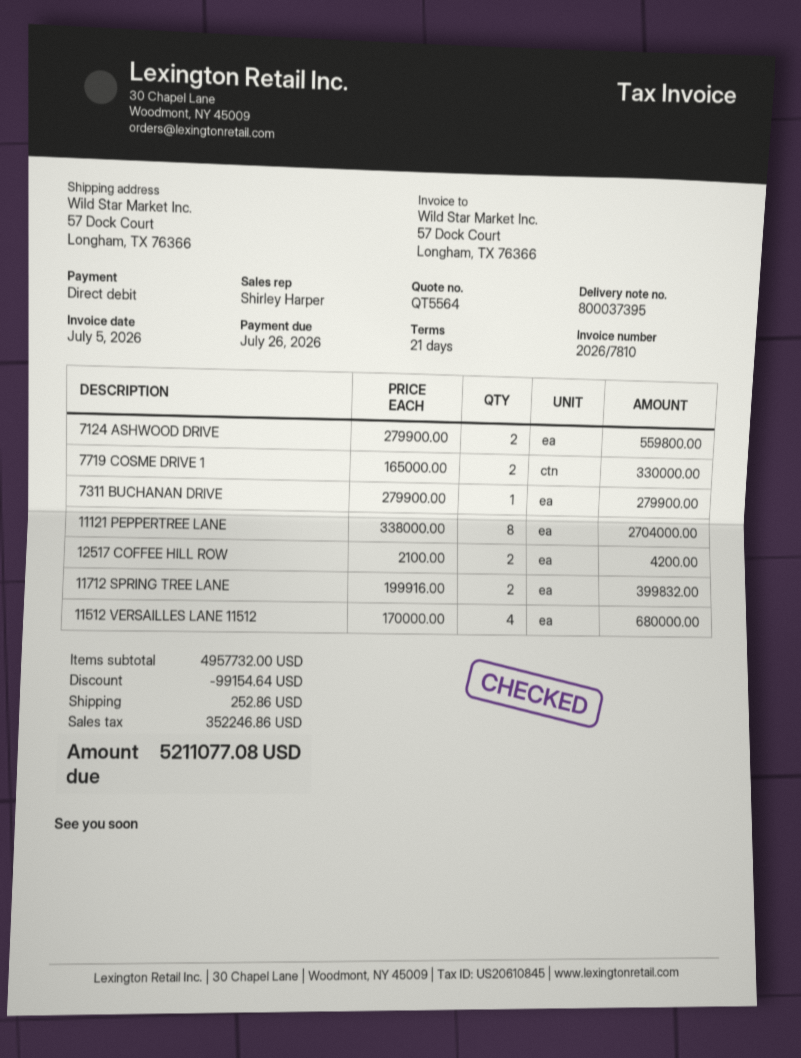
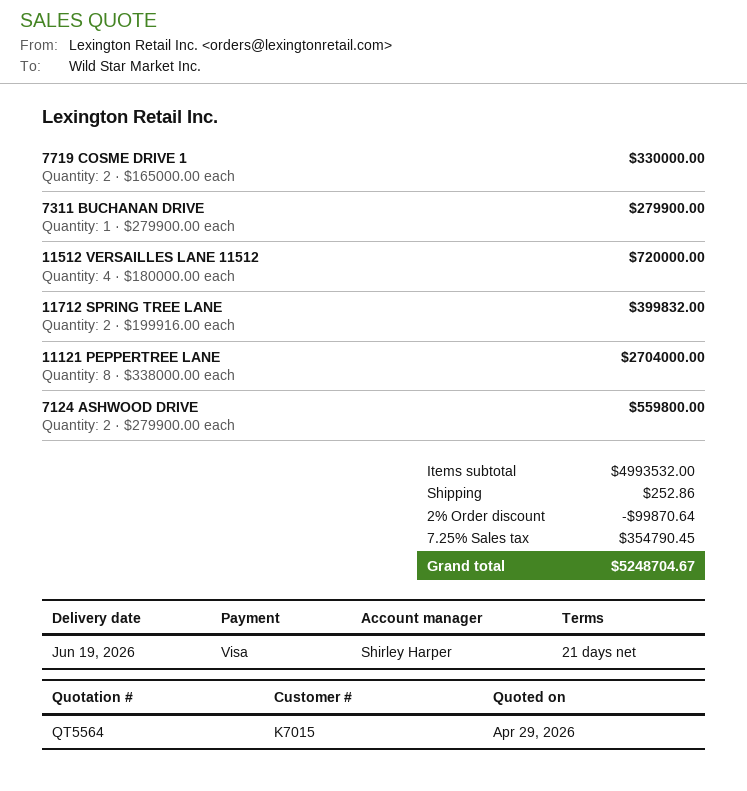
payment method: direct debit -> Visa
12517 COFFEE HILL ROW: 2 x 2100.00 = 4200.00 -> none
11512 VERSAILLES LANE 11512: 4 x 170000.00 = 680000.00 -> 4 x 180000.00 = 720000.00
subtotal: 4957732.00 -> 4993532.00
discount: 99154.64 -> 99870.64
tax: 352246.86 -> 354790.45
total: 5211077.08 -> 5248704.67

